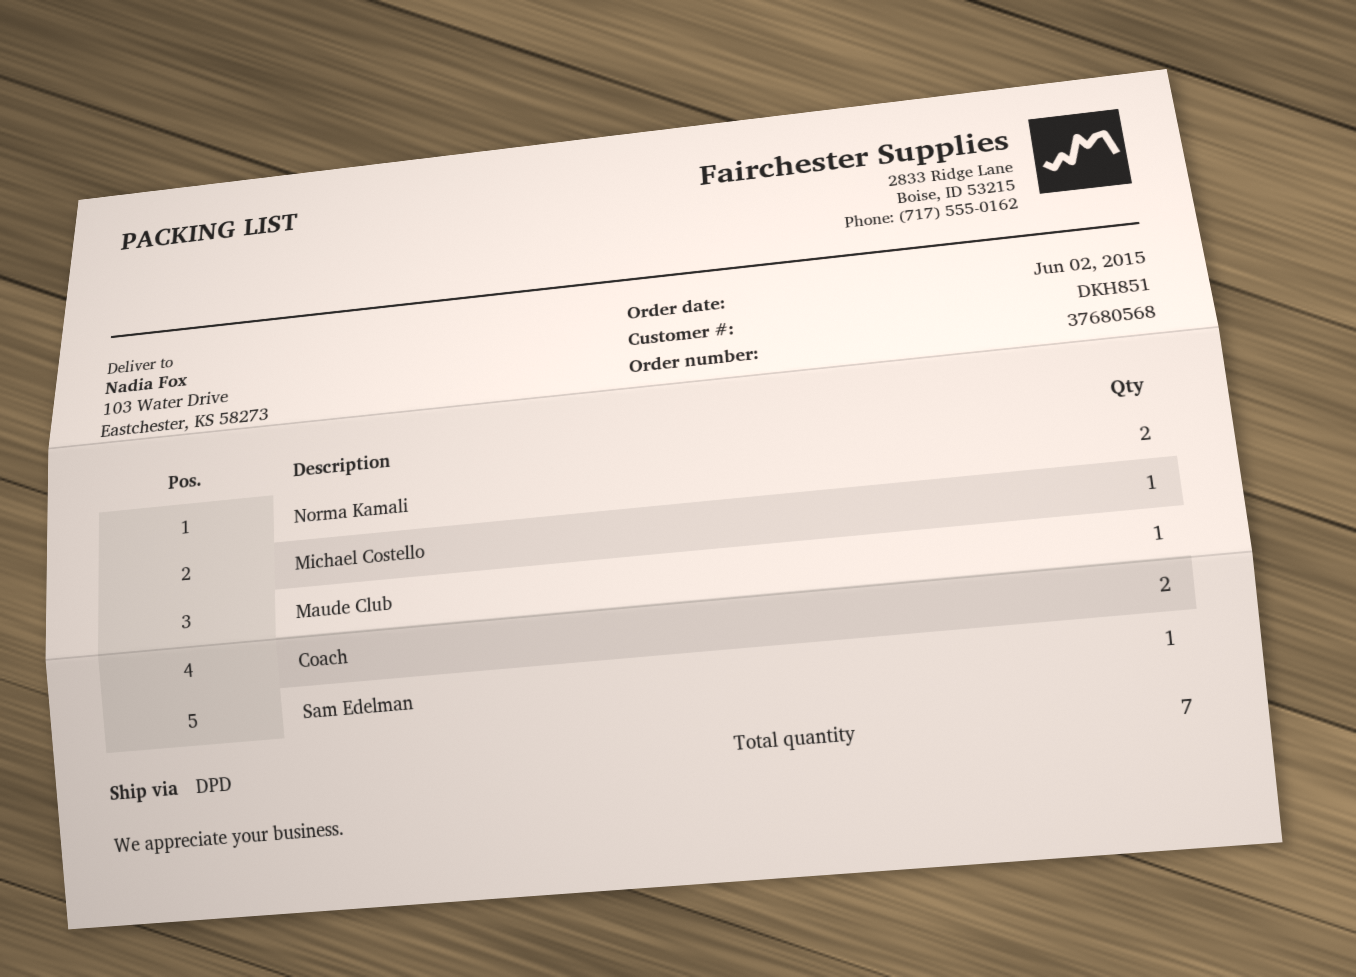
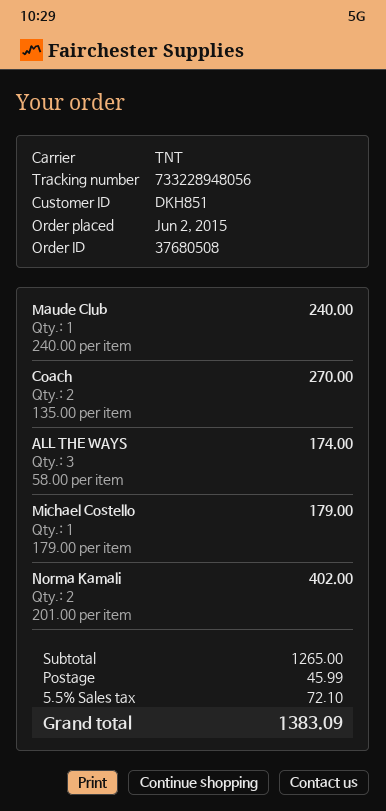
order number: 37680568 -> 37680508
shipping method: DPD -> TNT
Sam Edelman: 1 -> none
ALL THE WAYS: none -> 3

